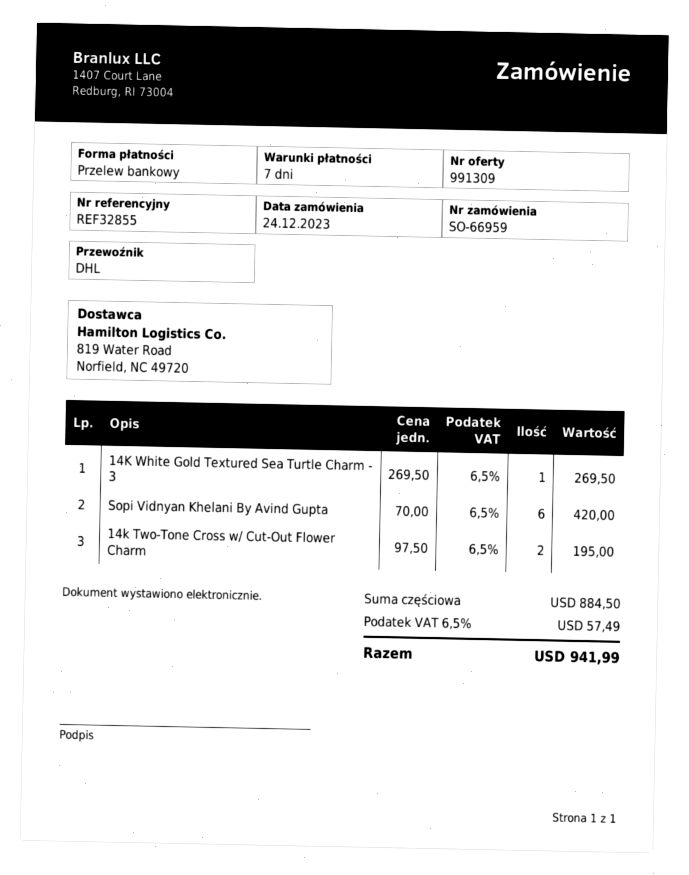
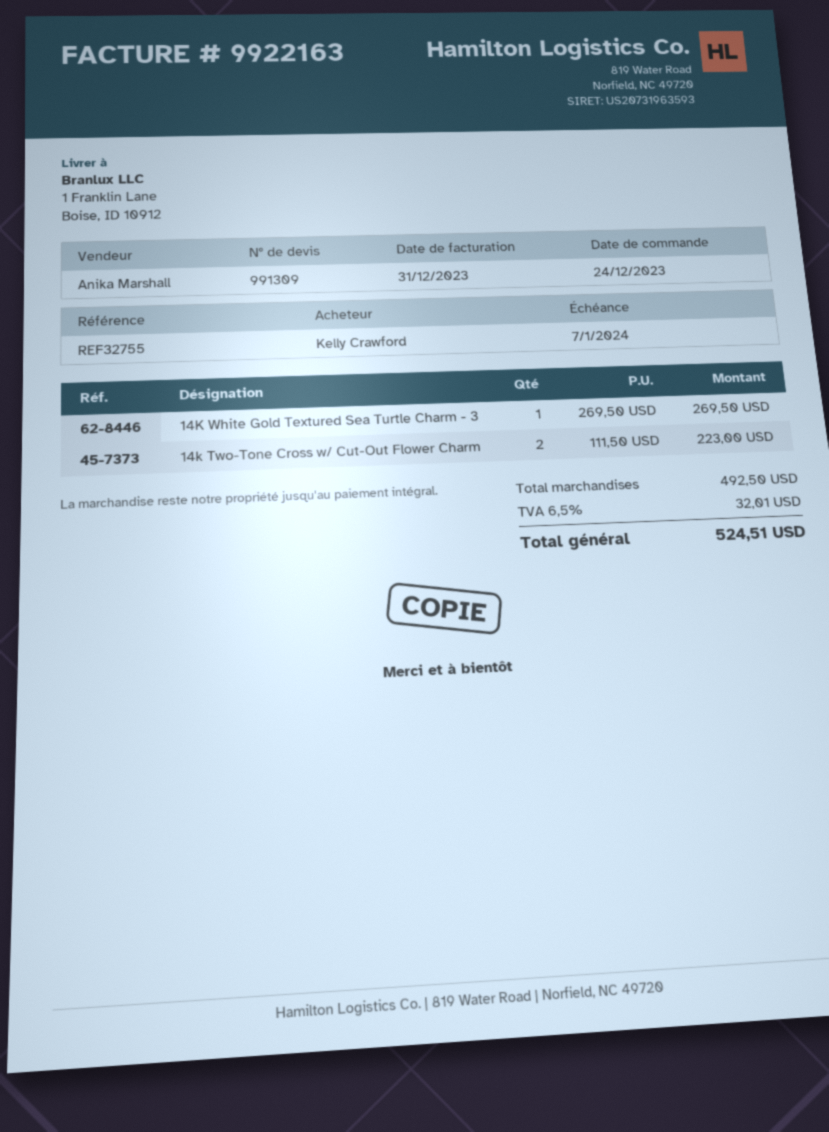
reference: REF32855 -> REF32755
Sopi Vidnyan Khelani By Avind Gupta: 6 x 70.00 = 420.00 -> none
14k Two-Tone Cross w/ Cut-Out Flower Charm: 2 x 97.50 = 195.00 -> 2 x 111.50 = 223.00
subtotal: 884.50 -> 492.50
tax: 6.5% = 57.49 -> 6.5% = 32.01
total: 941.99 -> 524.51

